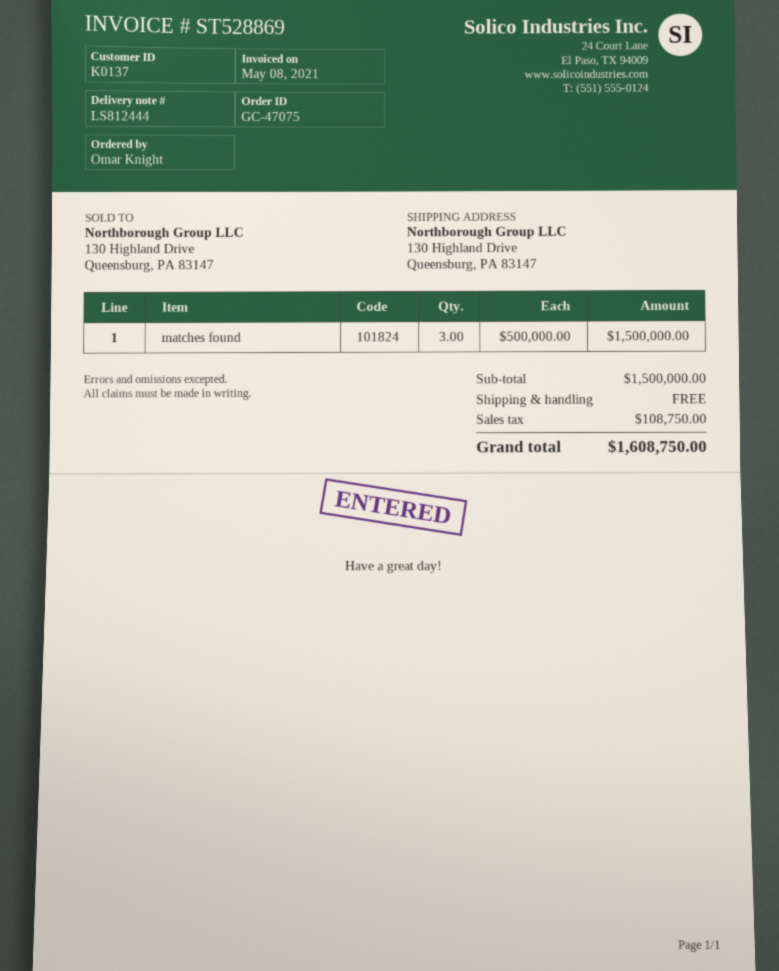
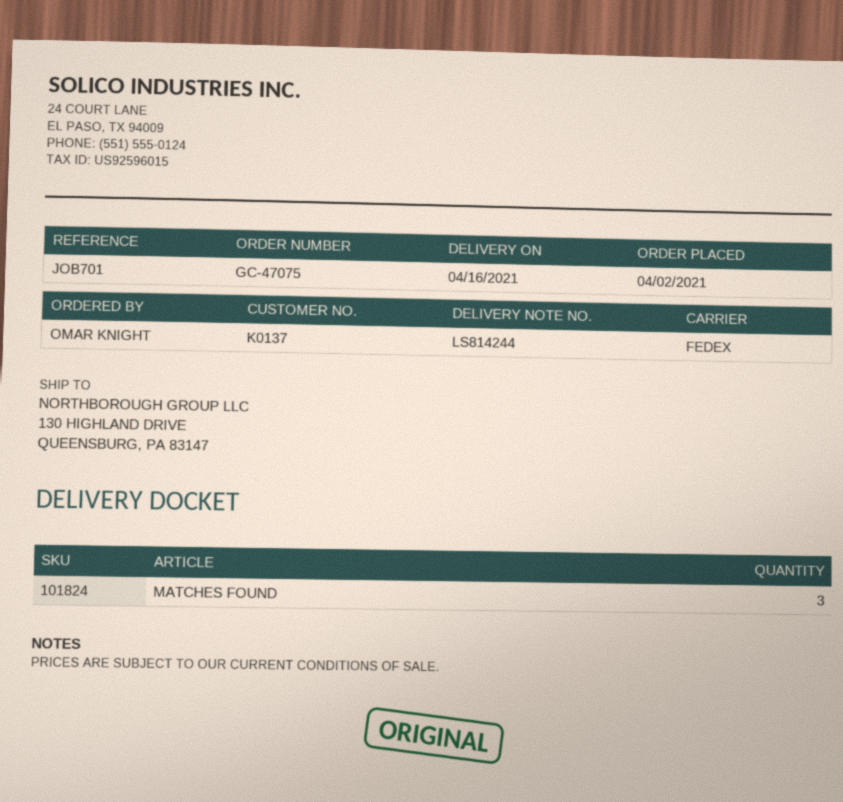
delivery note number: LS812444 -> LS814244

